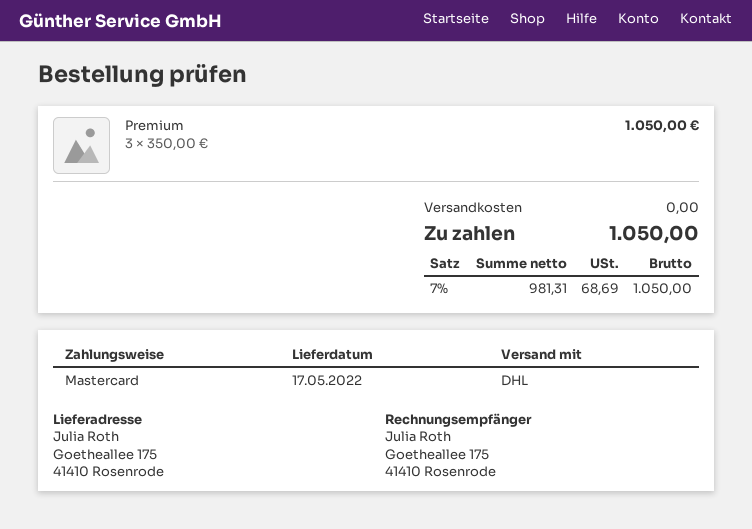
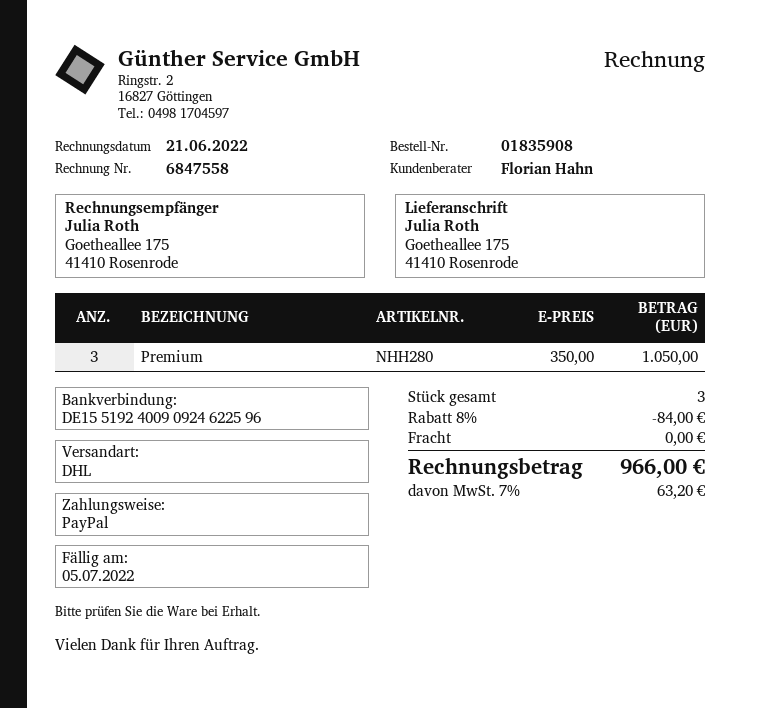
payment method: Mastercard -> PayPal
discount: none -> 8% = 84.00
tax: 7% = 68.69 -> 7% = 63.20
total: 1050.00 -> 966.00

